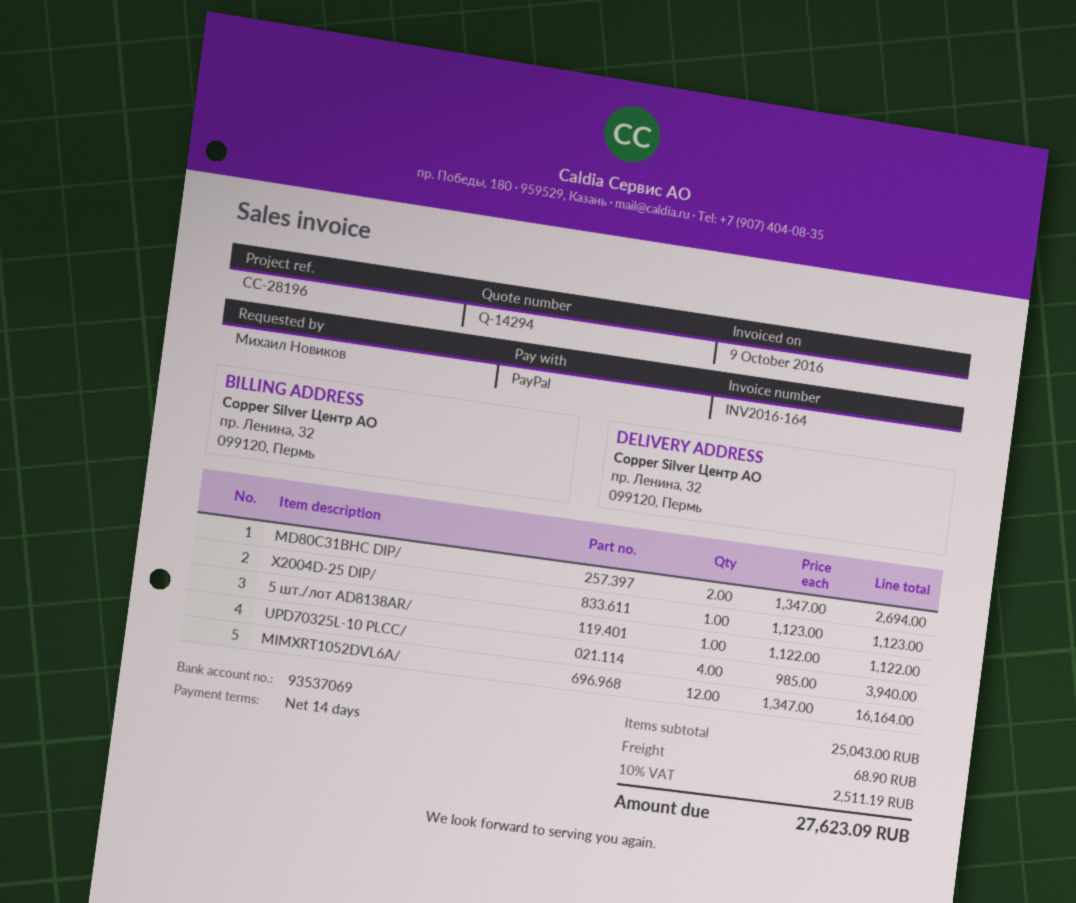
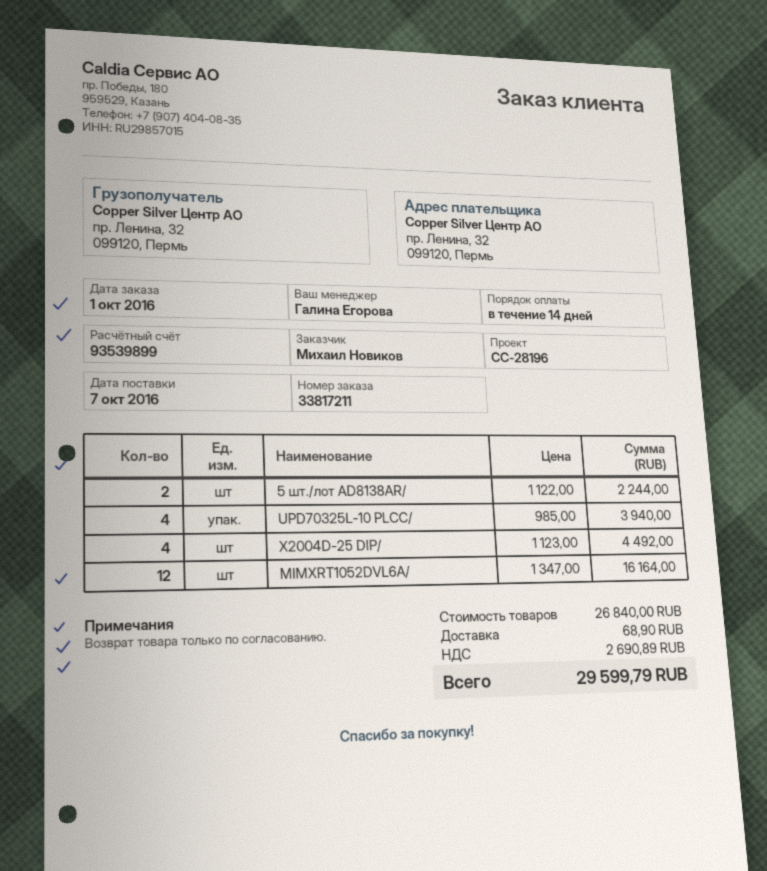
bank account: 93537069 -> 93539899
MD80C31BHC DIP/: 2 x 1347.00 = 2694.00 -> none
X2004D-25 DIP/: 1 x 1123.00 = 1123.00 -> 4 x 1123.00 = 4492.00
5 шт./лот AD8138AR/: 1 x 1122.00 = 1122.00 -> 2 x 1122.00 = 2244.00
subtotal: 25043.00 -> 26840.00
tax: 2511.19 -> 2690.89
total: 27623.09 -> 29599.79

